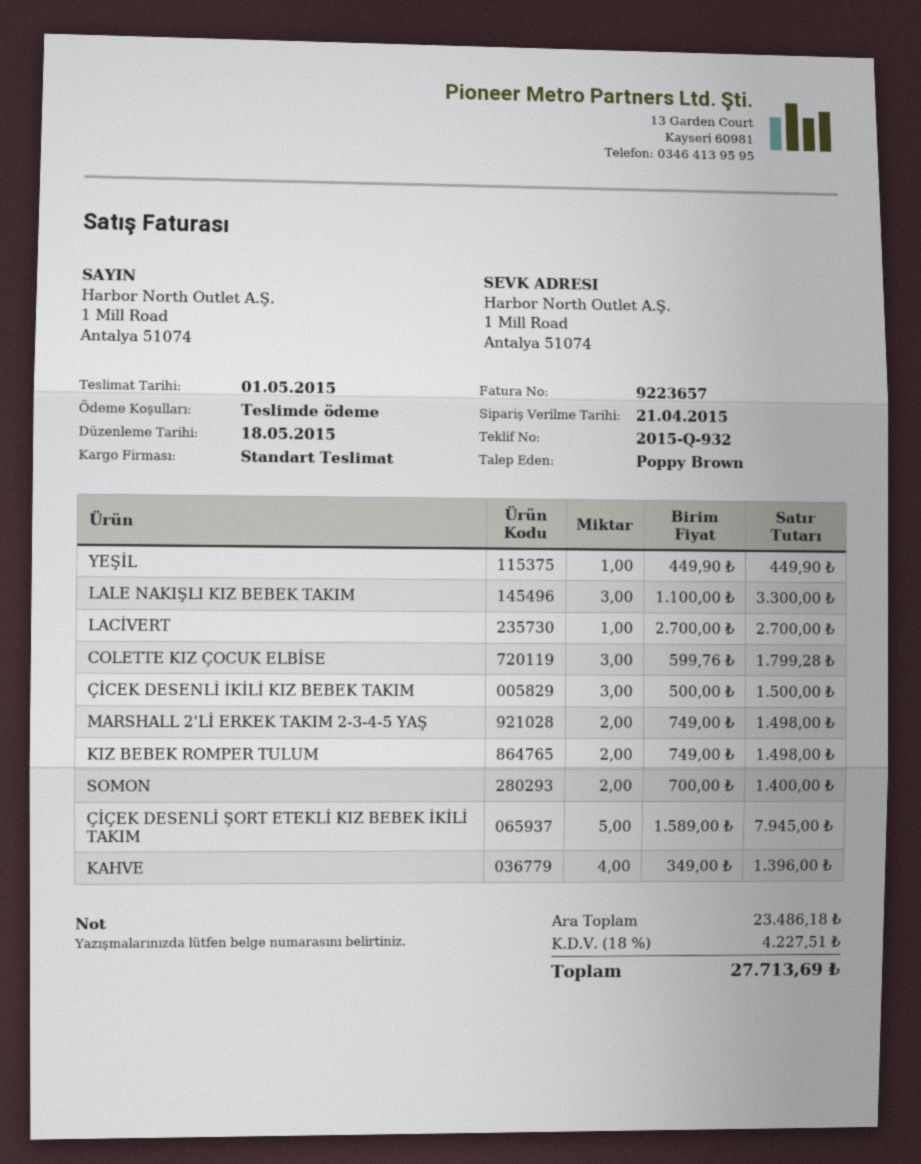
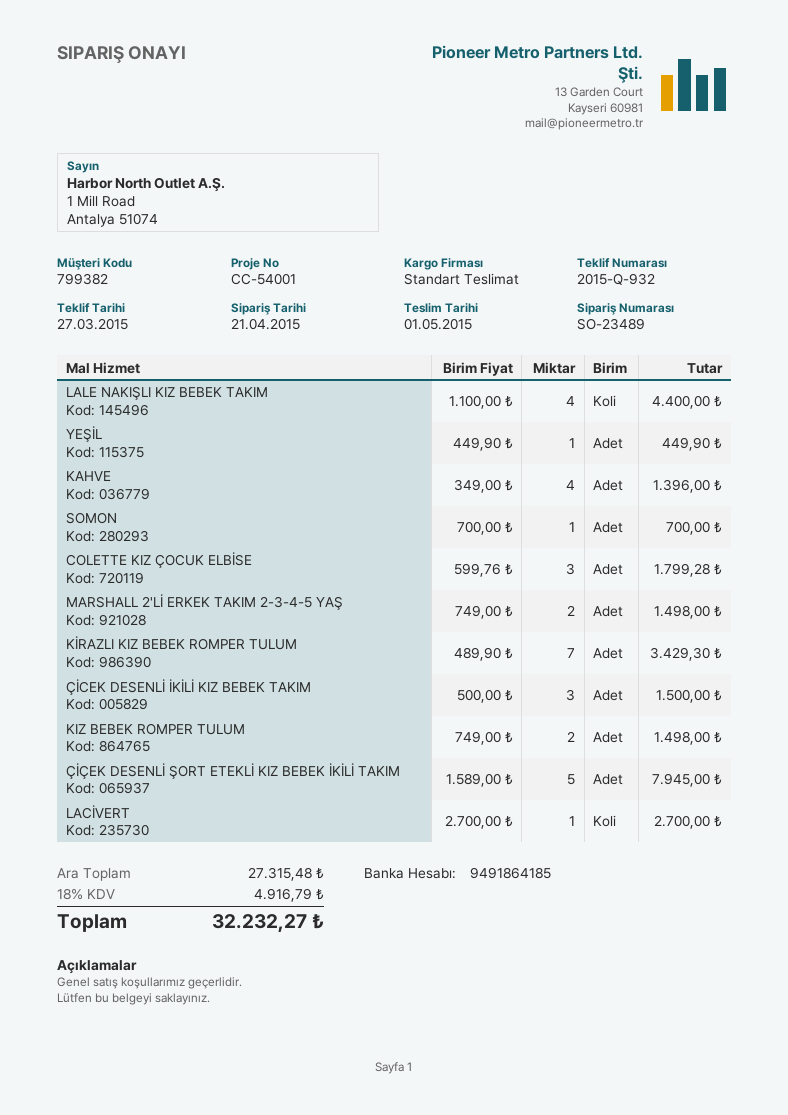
LALE NAKIŞLI KIZ BEBEK TAKIM: 3 x 1100.00 = 3300.00 -> 4 x 1100.00 = 4400.00
SOMON: 2 x 700.00 = 1400.00 -> 1 x 700.00 = 700.00
KİRAZLI KIZ BEBEK ROMPER TULUM: none -> 7 x 489.90 = 3429.30
subtotal: 23486.18 -> 27315.48
tax: 18% = 4227.51 -> 18% = 4916.79
total: 27713.69 -> 32232.27

